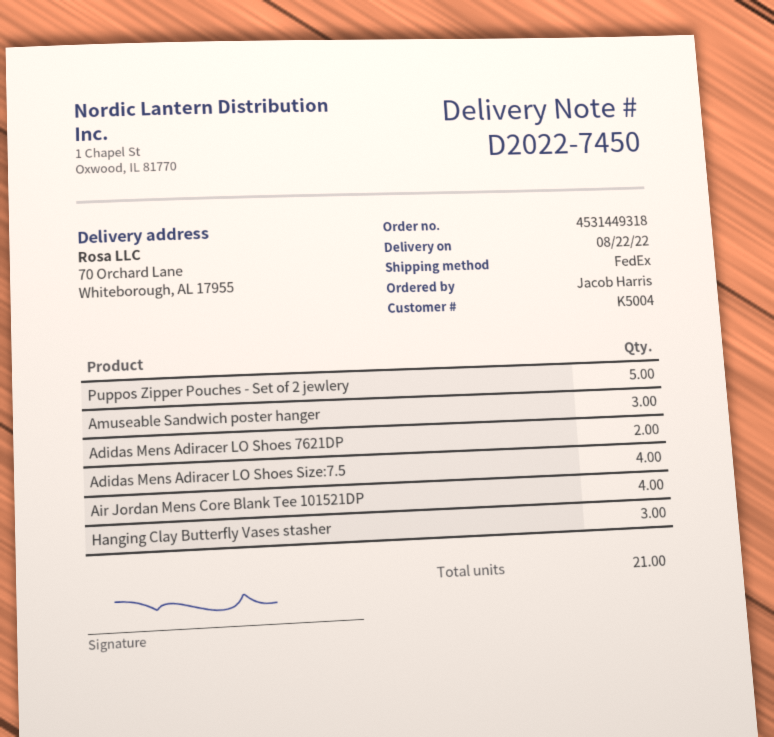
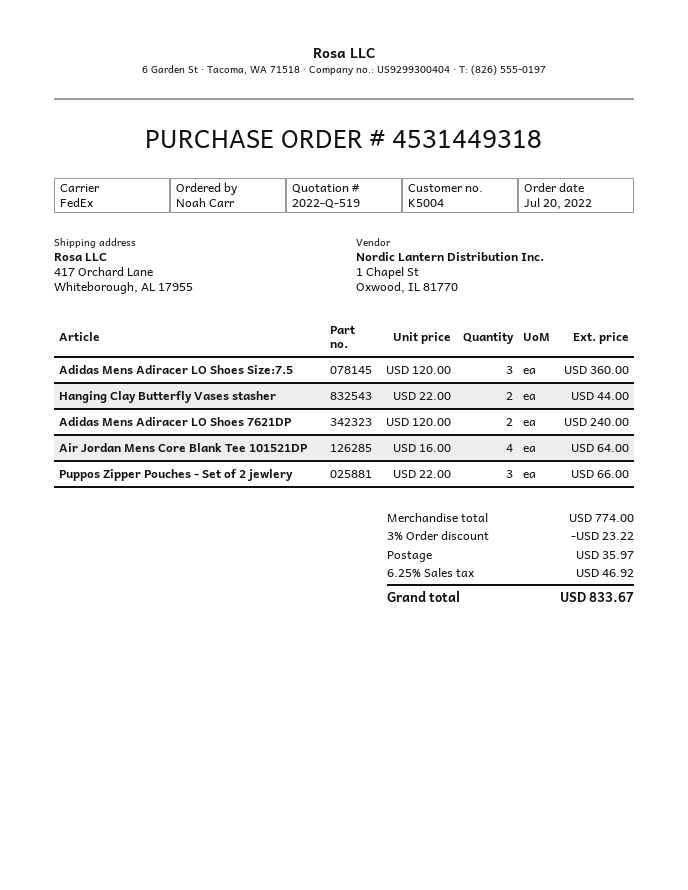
ordered by: Jacob Harris -> Noah Carr
ship to: 70 Orchard Lane, Whiteborough, AL 17955 -> 417 Orchard Lane, Whiteborough, AL 17955
Puppos Zipper Pouches - Set of 2 jewlery: 5 -> 3
Amuseable Sandwich poster hanger: 3 -> none
Adidas Mens Adiracer LO Shoes Size:7.5: 4 -> 3
Hanging Clay Butterfly Vases stasher: 3 -> 2

